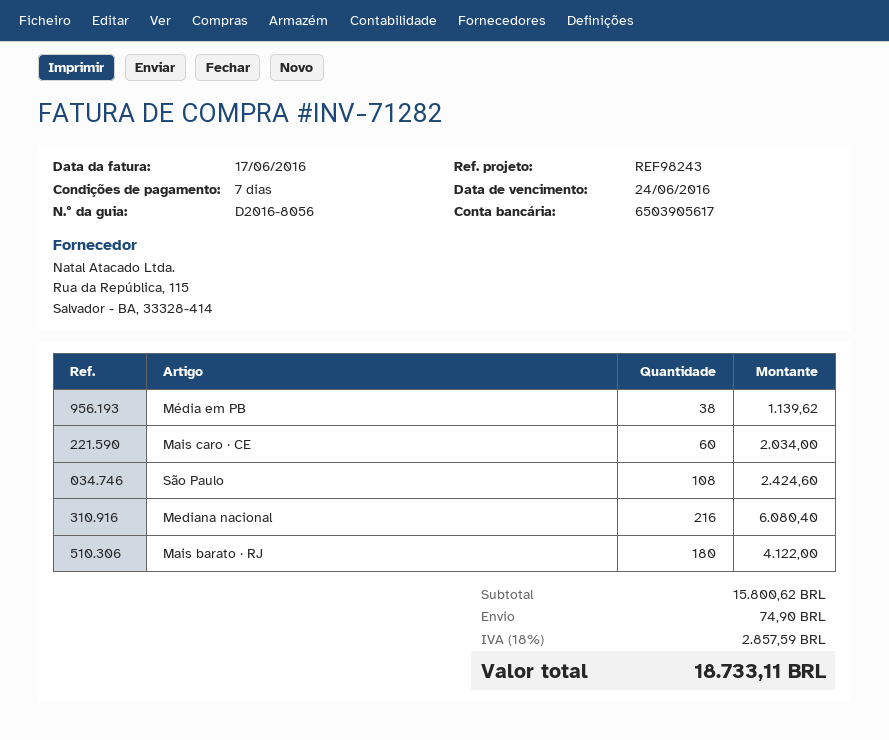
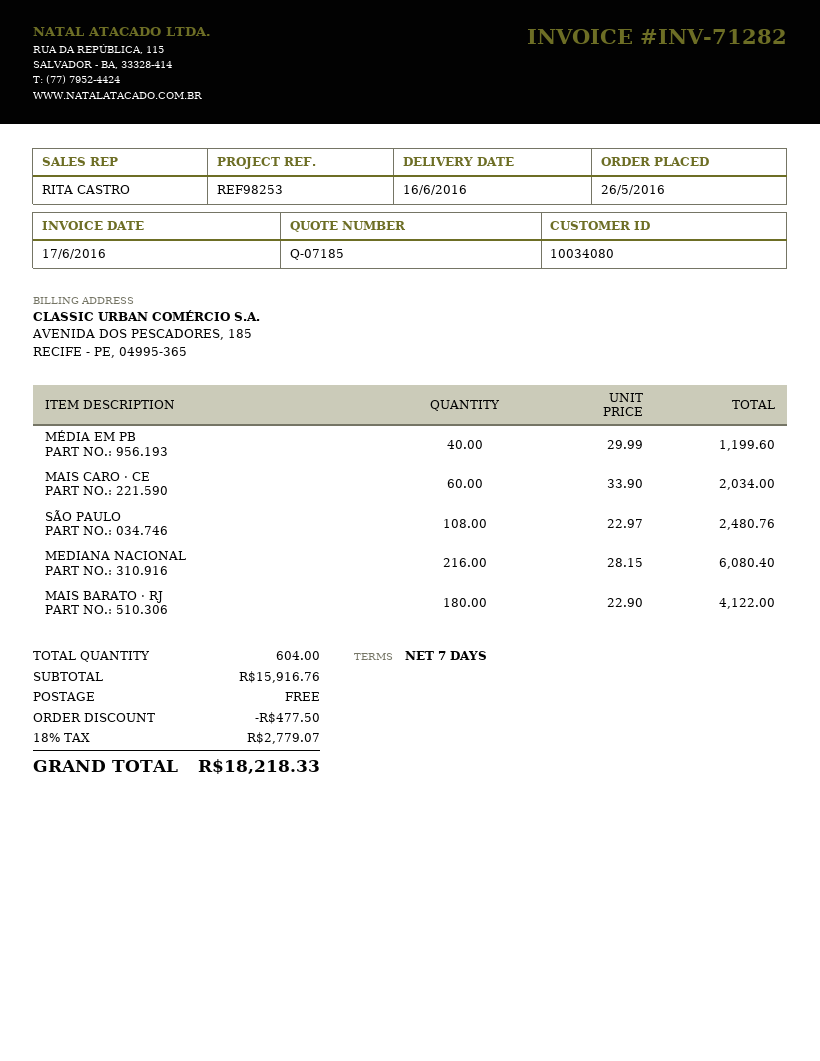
reference: REF98243 -> REF98253
Média em PB: 38 for 1139.62 -> 40 for 1199.60
São Paulo: 108 for 2424.60 -> 108 for 2480.76
subtotal: 15800.62 -> 15916.76
discount: none -> 477.50
shipping: 74.90 -> 0.00
tax: 18% = 2857.59 -> 18% = 2779.07
total: 18733.11 -> 18218.33

